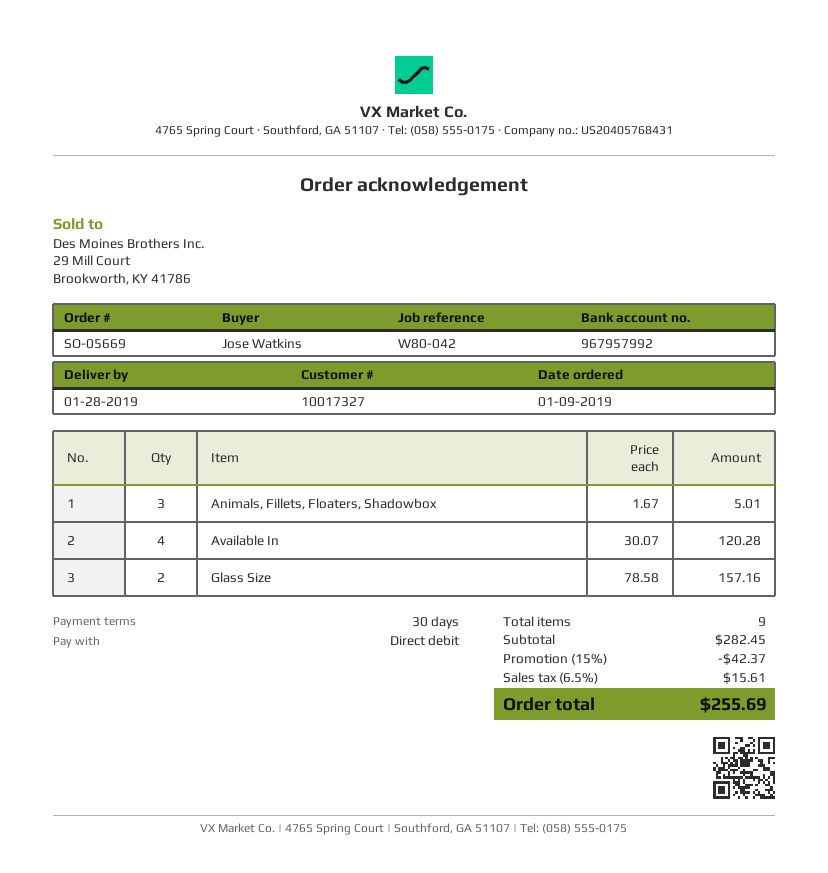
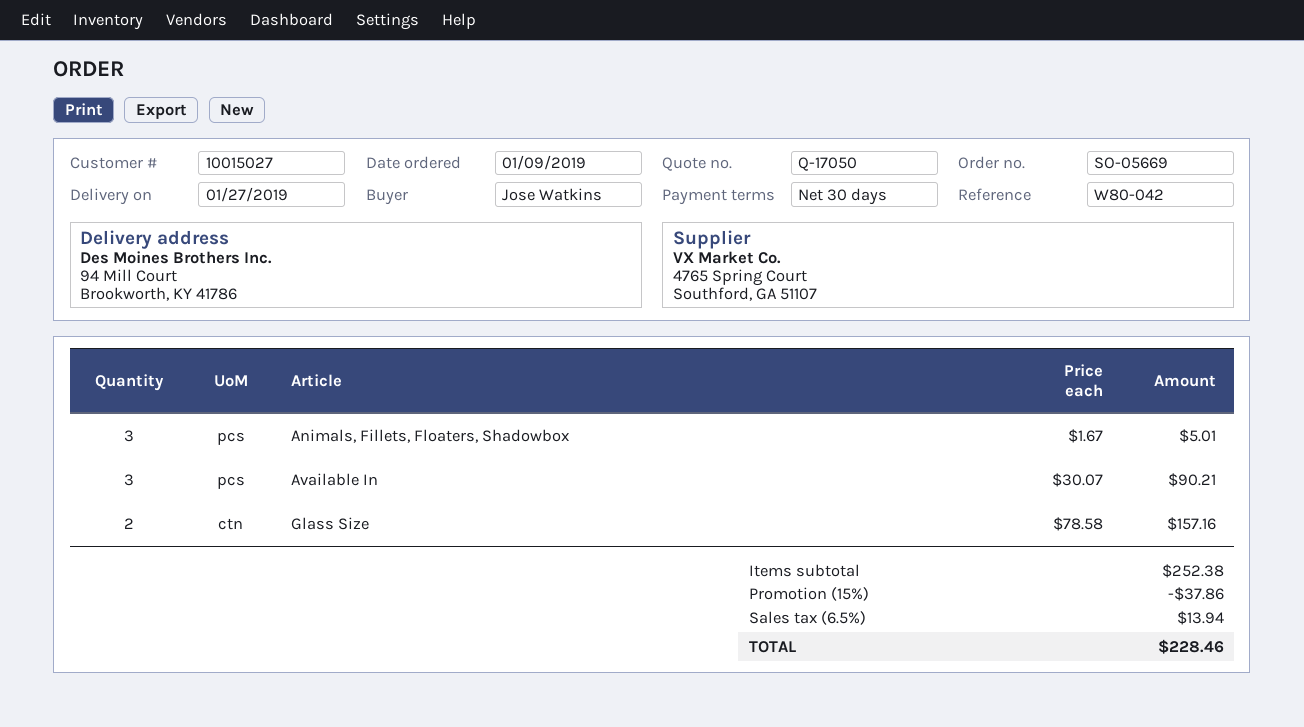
delivery date: 2019-01-28 -> 2019-01-27
customer number: 10017327 -> 10015027
Available In: 4 x 30.07 = 120.28 -> 3 x 30.07 = 90.21
subtotal: 282.45 -> 252.38
discount: 15% = 42.37 -> 15% = 37.86
tax: 6.5% = 15.61 -> 6.5% = 13.94
total: 255.69 -> 228.46

